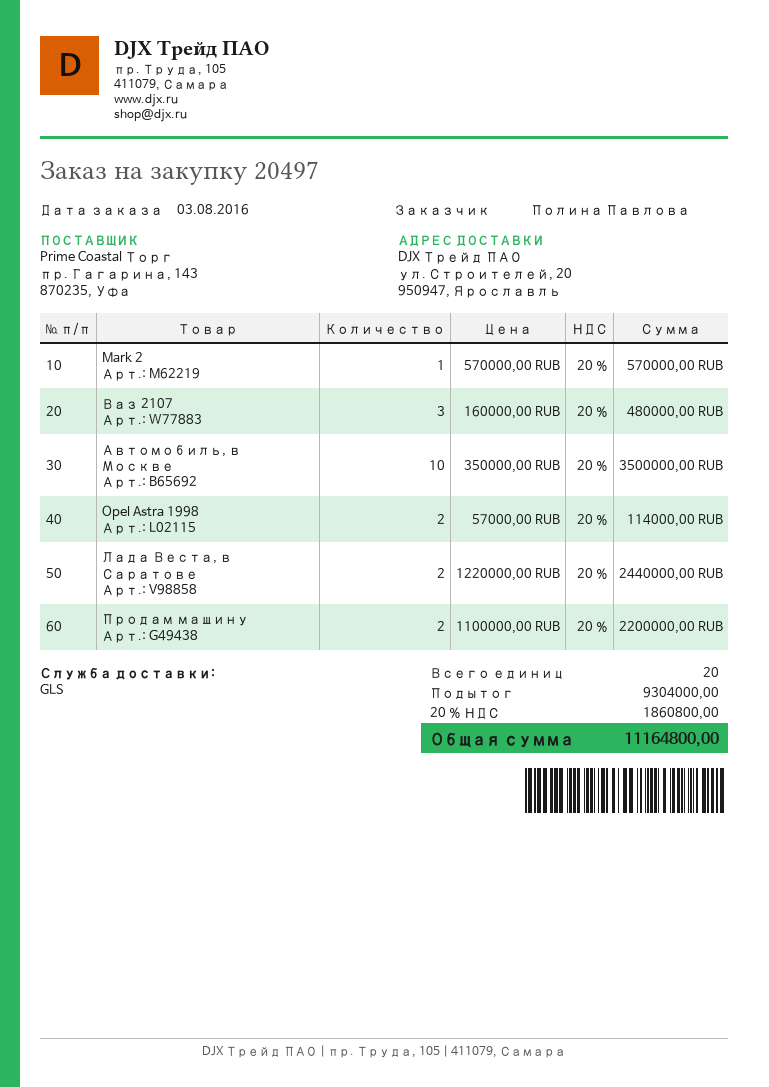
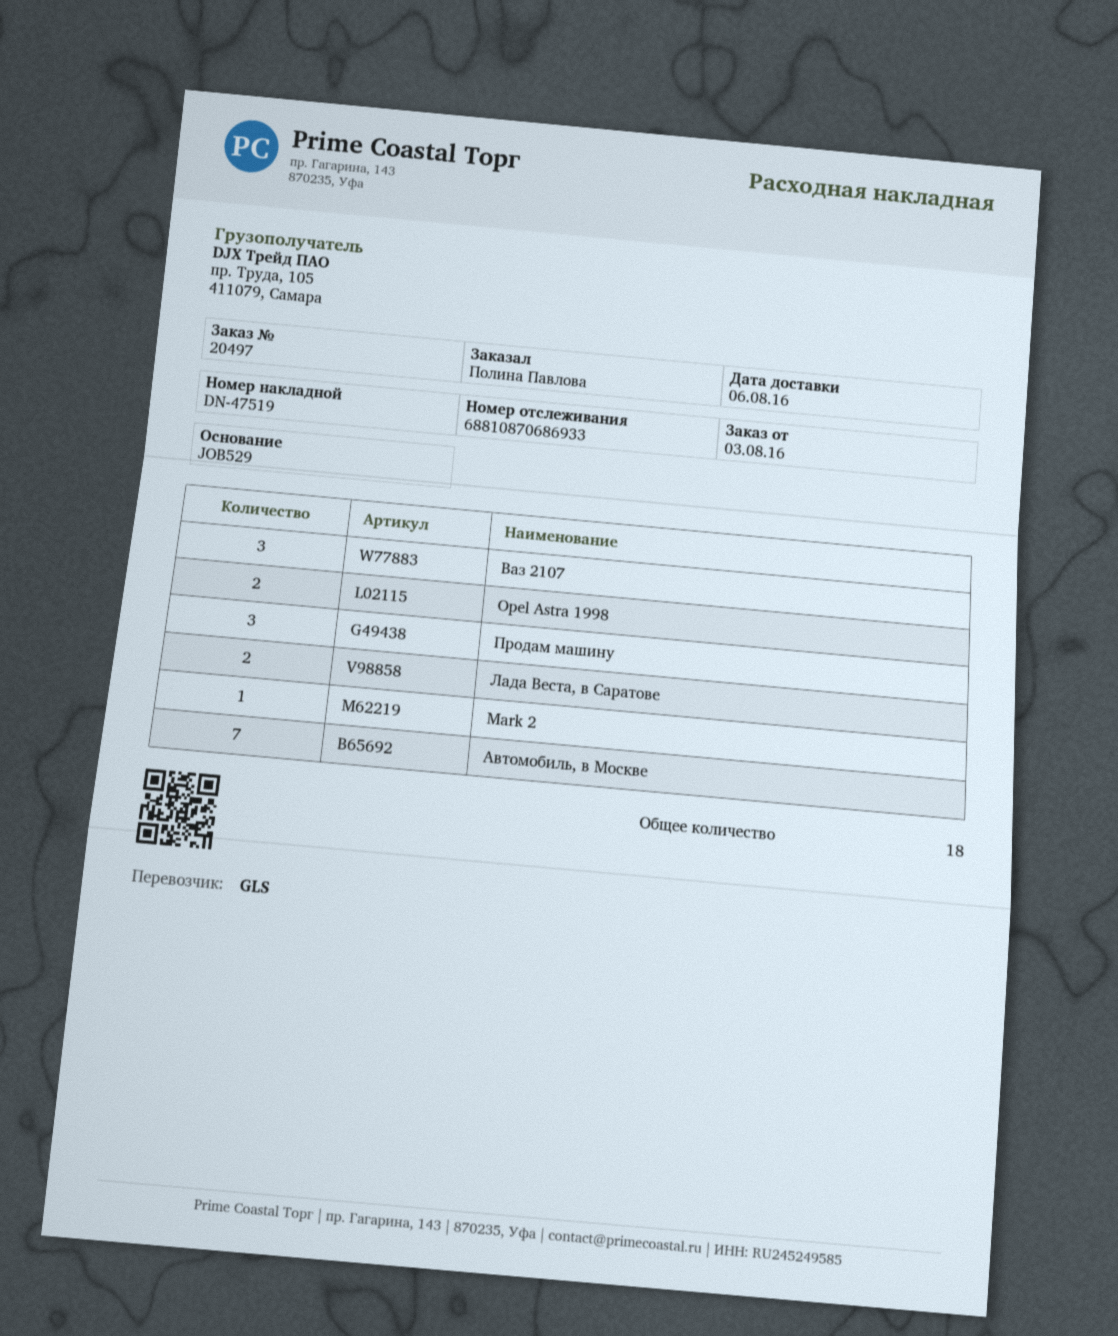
ship to: ул. Строителей, 20, 950947, Ярославль -> пр. Труда, 105, 411079, Самара
Автомобиль, в Москве: 10 -> 7
Продам машину: 2 -> 3
total quantity: 20 -> 18

